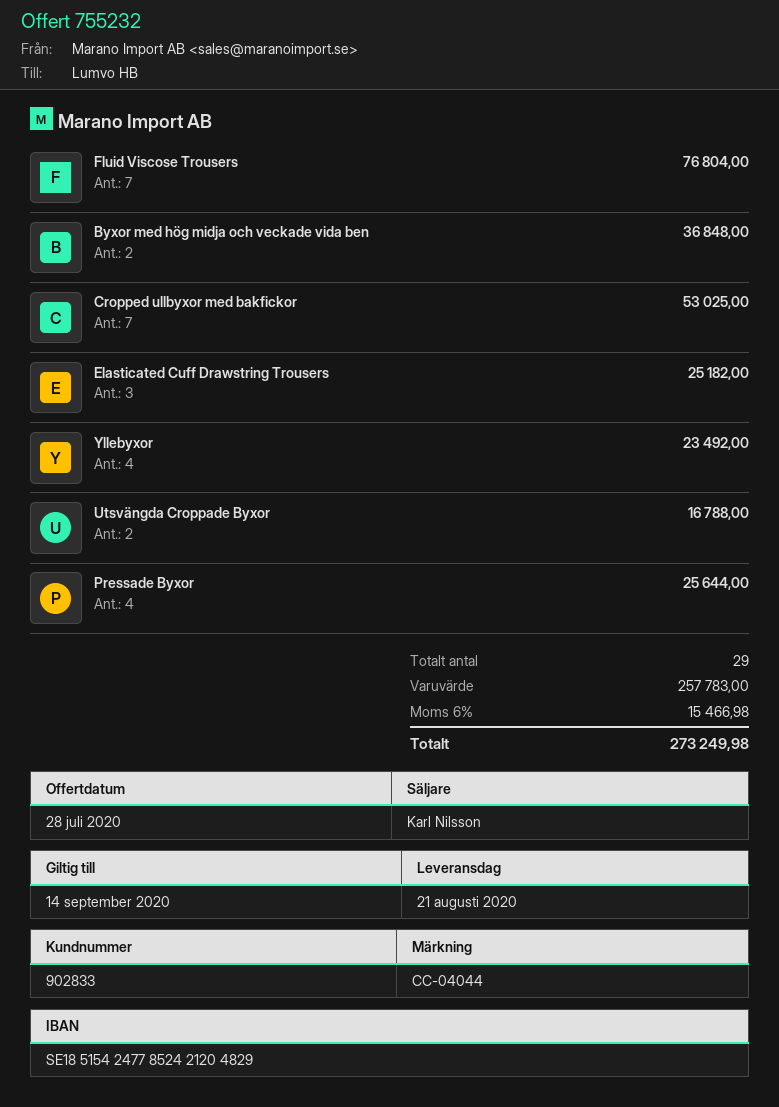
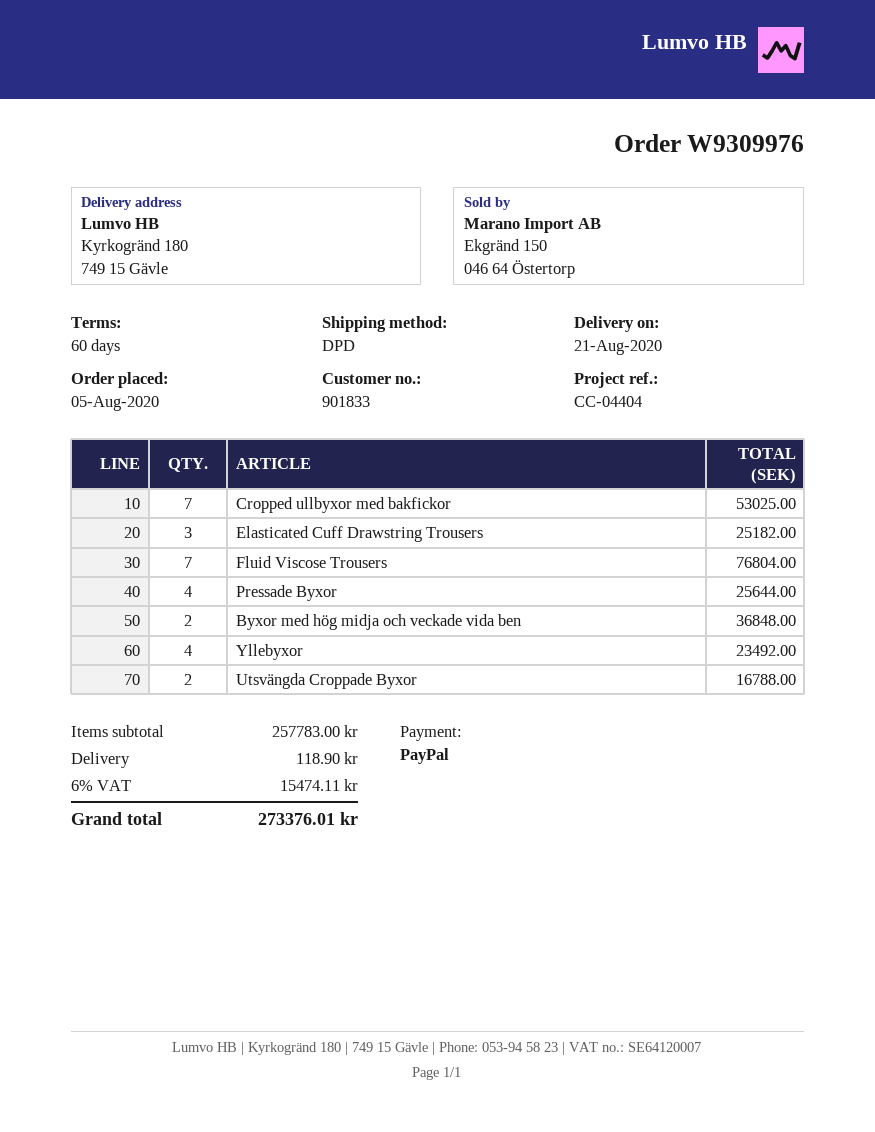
customer number: 902833 -> 901833
reference: CC-04044 -> CC-04404
shipping: none -> 118.90
tax: 6% = 15466.98 -> 6% = 15474.11
total: 273249.98 -> 273376.01

